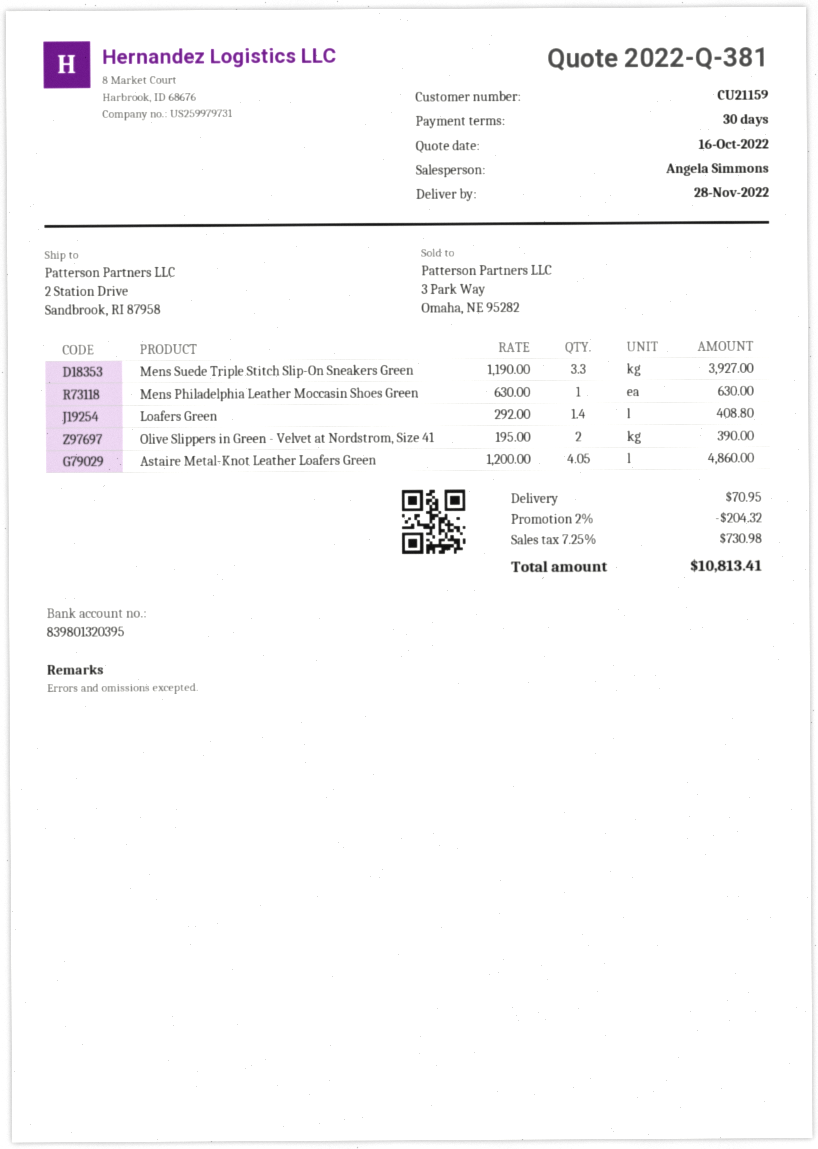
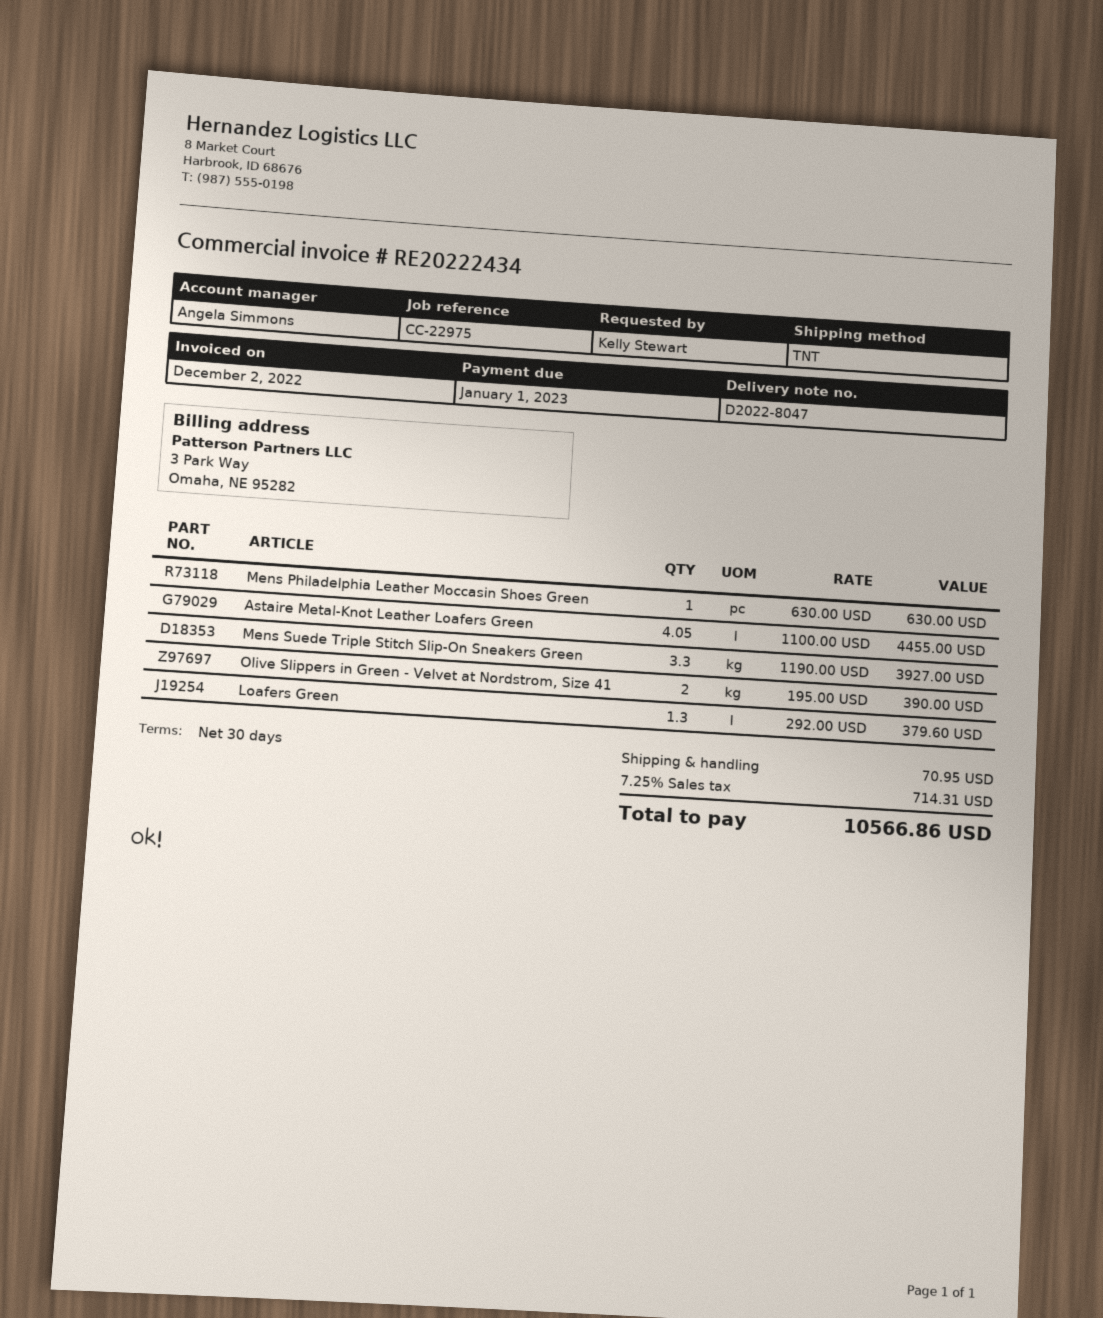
Loafers Green: 1.4 x 292.00 = 408.80 -> 1.3 x 292.00 = 379.60
Astaire Metal-Knot Leather Loafers Green: 4.05 x 1200.00 = 4860.00 -> 4.05 x 1100.00 = 4455.00
discount: 2% = 204.32 -> none
tax: 7.25% = 730.98 -> 7.25% = 714.31
total: 10813.41 -> 10566.86

